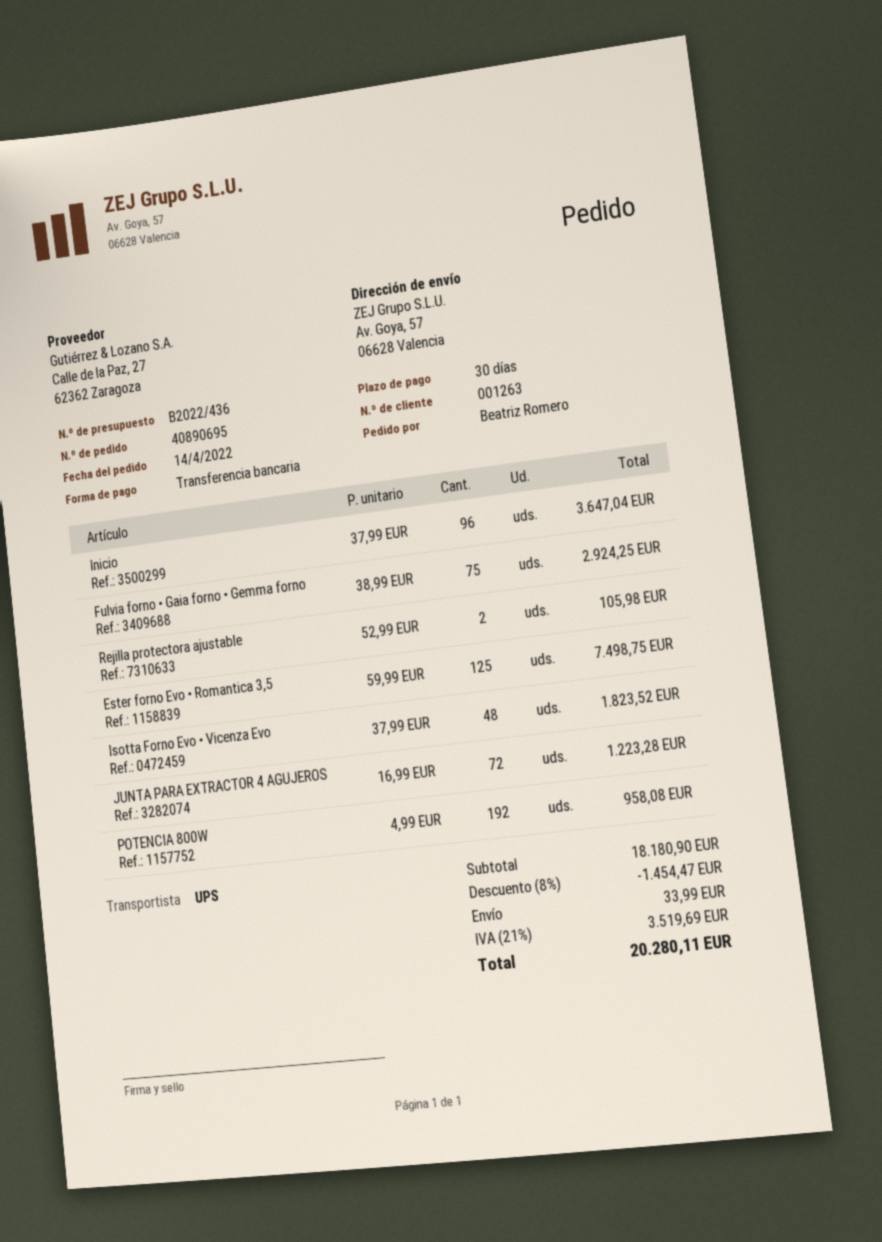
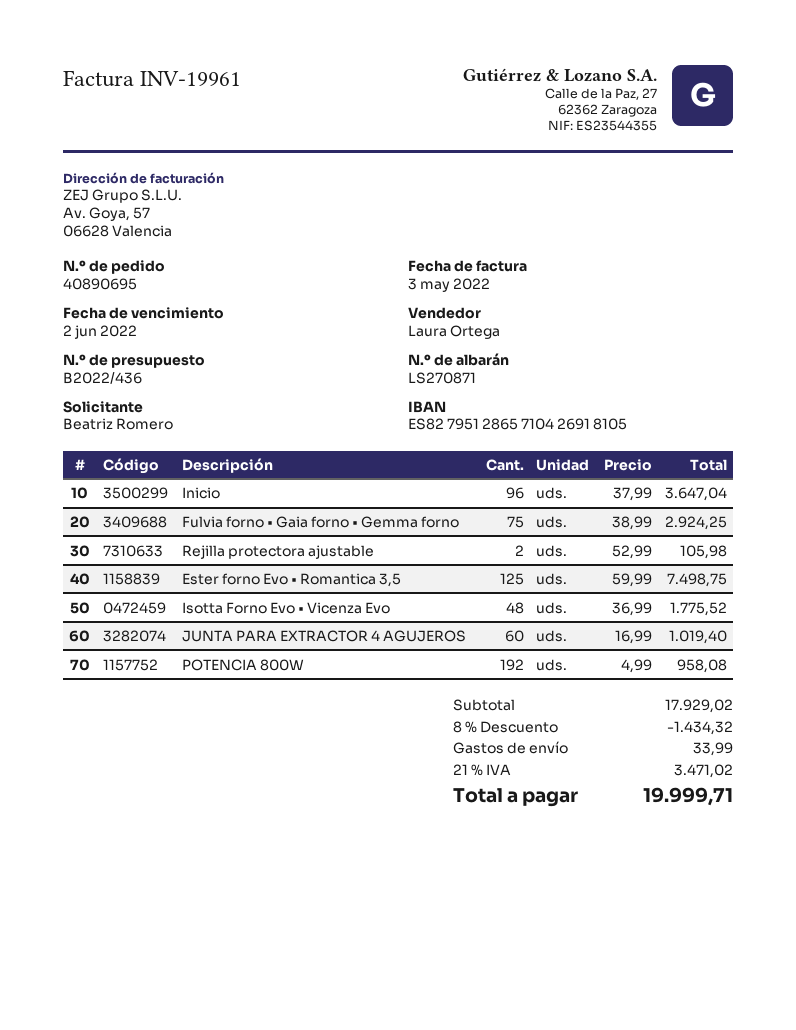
Isotta Forno Evo • Vicenza Evo: 48 x 37.99 = 1823.52 -> 48 x 36.99 = 1775.52
JUNTA PARA EXTRACTOR 4 AGUJEROS: 72 x 16.99 = 1223.28 -> 60 x 16.99 = 1019.40
subtotal: 18180.90 -> 17929.02
discount: 8% = 1454.47 -> 8% = 1434.32
tax: 21% = 3519.69 -> 21% = 3471.02
total: 20280.11 -> 19999.71

